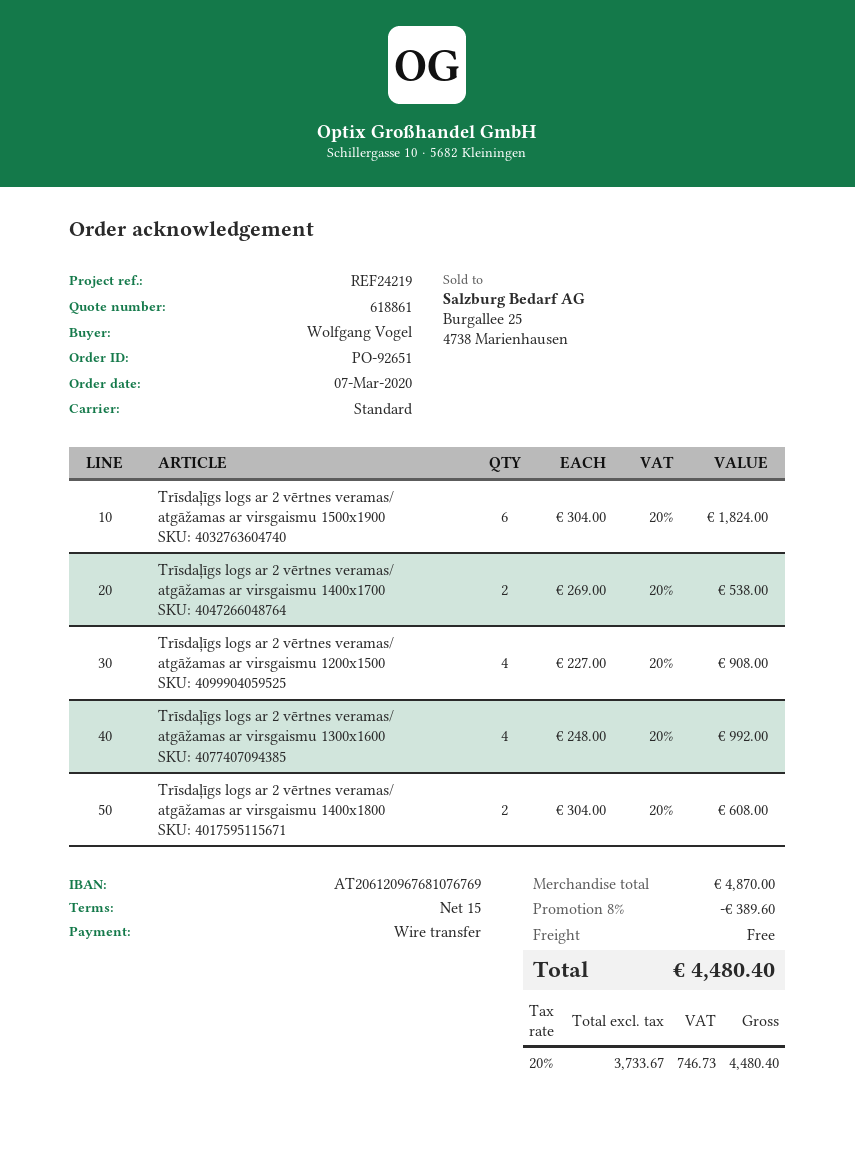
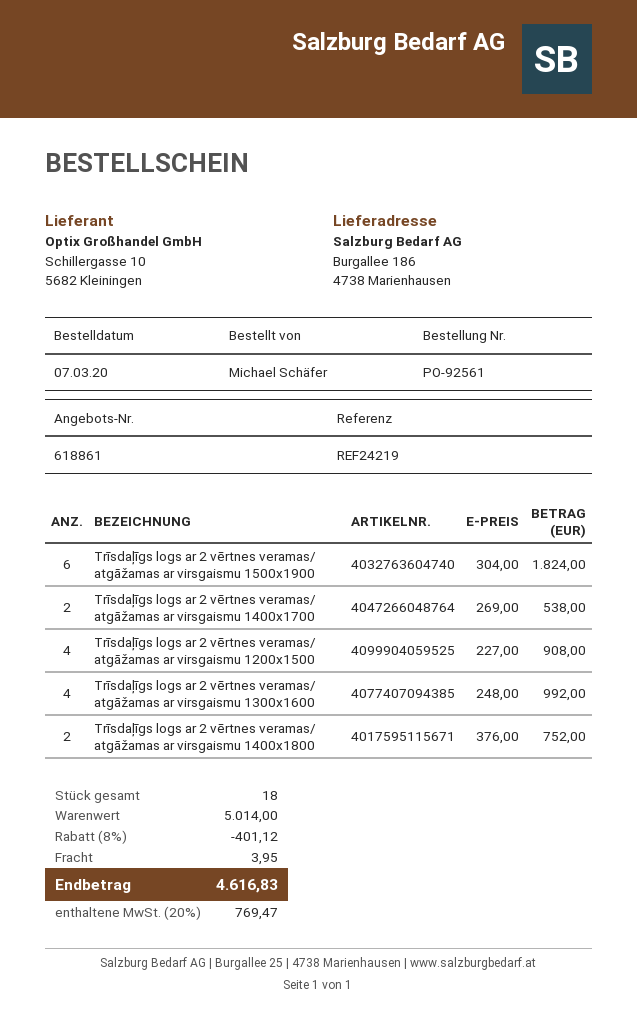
order number: PO-92651 -> PO-92561
ordered by: Wolfgang Vogel -> Michael Schäfer
Trīsdaļīgs logs ar 2 vērtnes veramas/ atgāžamas ar virsgaismu 1400x1800: 2 x 304.00 = 608.00 -> 2 x 376.00 = 752.00
subtotal: 4870.00 -> 5014.00
discount: 8% = 389.60 -> 8% = 401.12
shipping: 0.00 -> 3.95
tax: 20% = 746.73 -> 20% = 769.47
total: 4480.40 -> 4616.83

